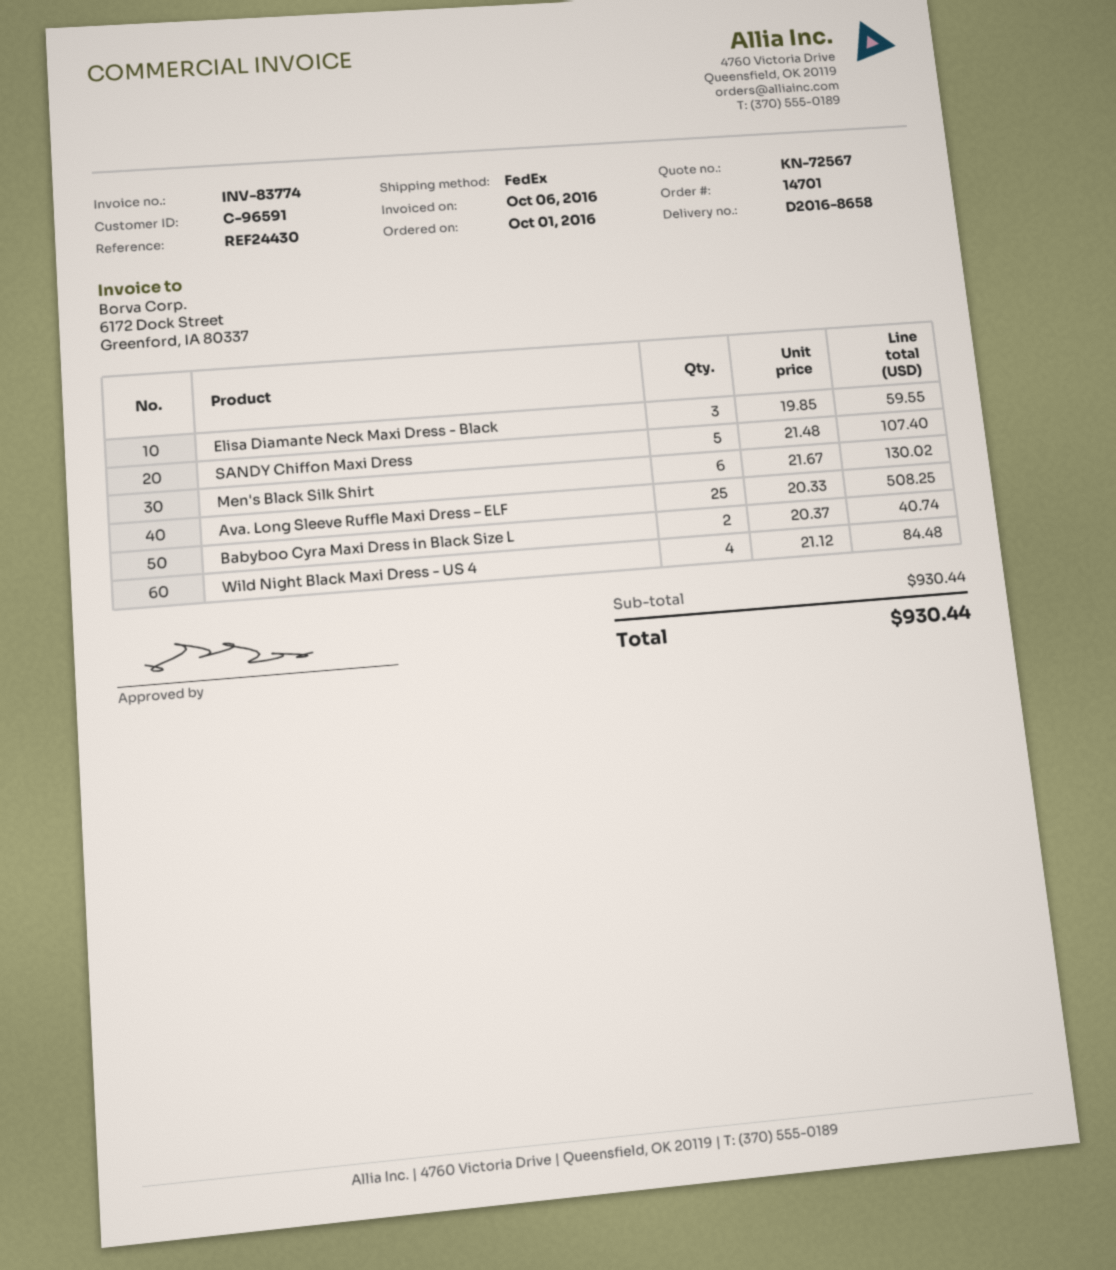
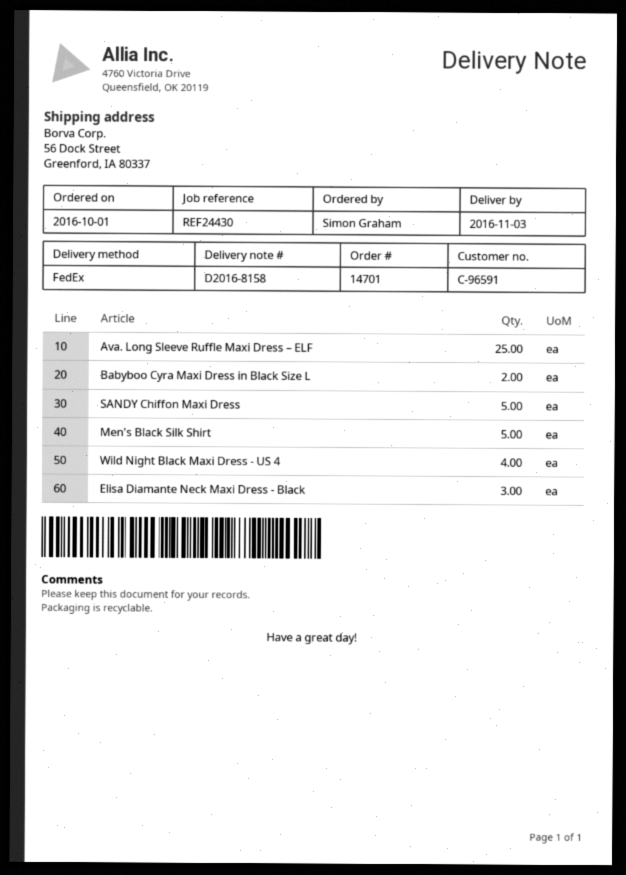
delivery note number: D2016-8658 -> D2016-8158
Men's Black Silk Shirt: 6 -> 5

